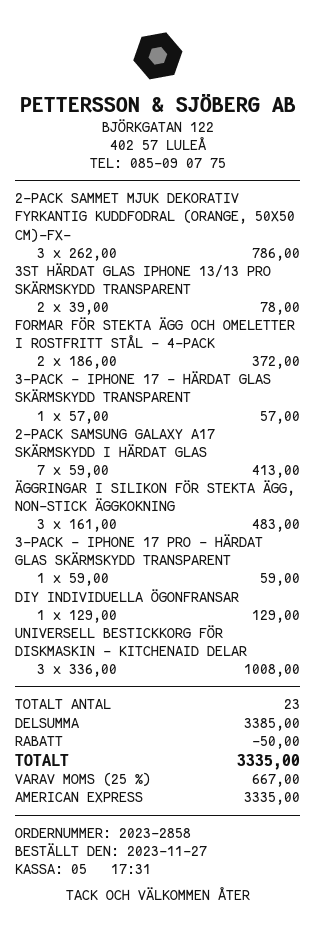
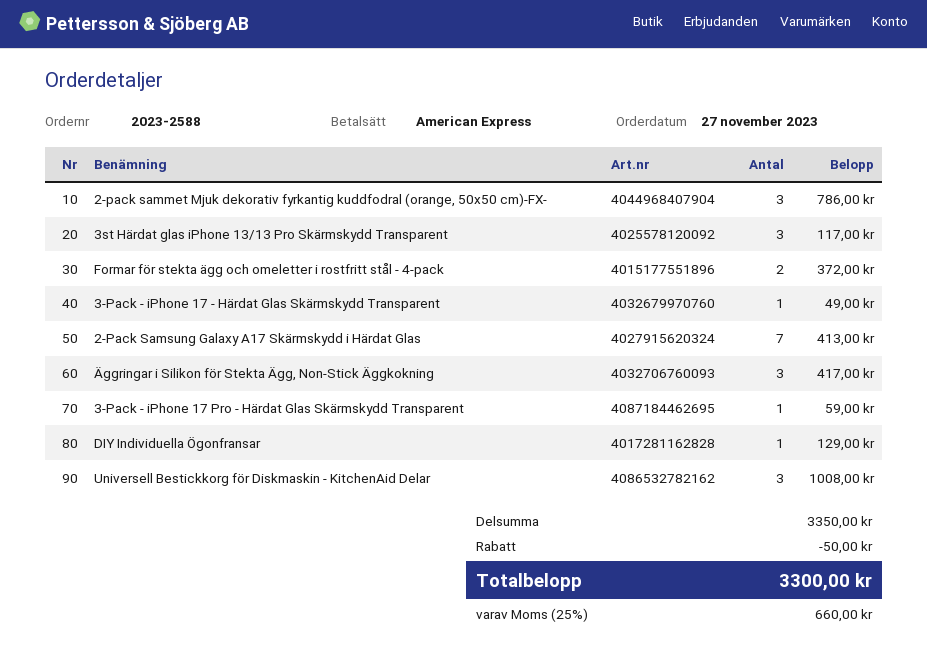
order number: 2023-2858 -> 2023-2588
3ST HÄRDAT GLAS IPHONE 13/13 PRO SKÄRMSKYDD TRANSPARENT: 2 for 78.00 -> 3 for 117.00
3-PACK - IPHONE 17 - HÄRDAT GLAS SKÄRMSKYDD TRANSPARENT: 1 for 57.00 -> 1 for 49.00
ÄGGRINGAR I SILIKON FÖR STEKTA ÄGG, NON-STICK ÄGGKOKNING: 3 for 483.00 -> 3 for 417.00
subtotal: 3385.00 -> 3350.00
tax: 25% = 667.00 -> 25% = 660.00
total: 3335.00 -> 3300.00

